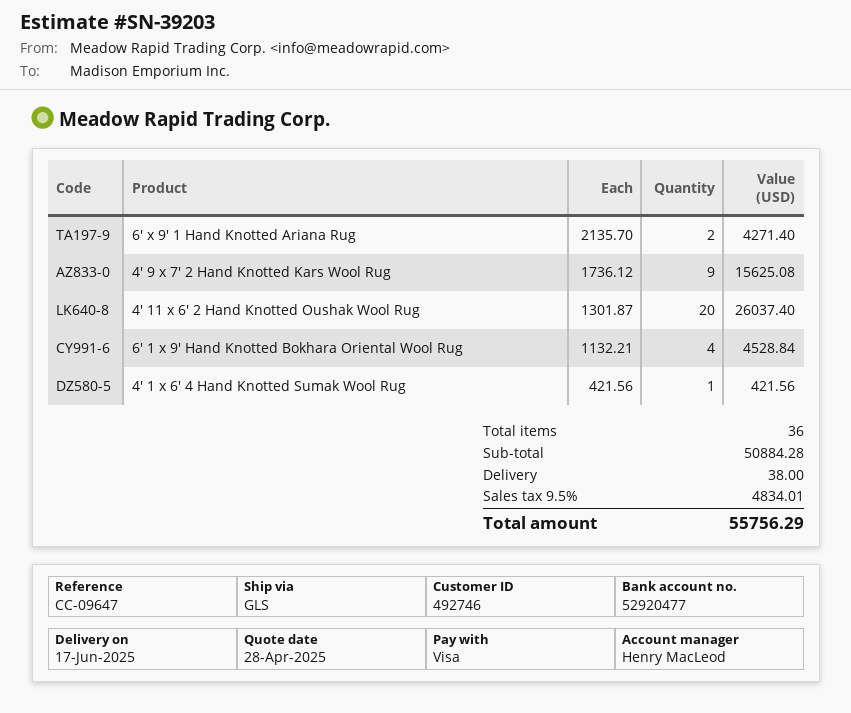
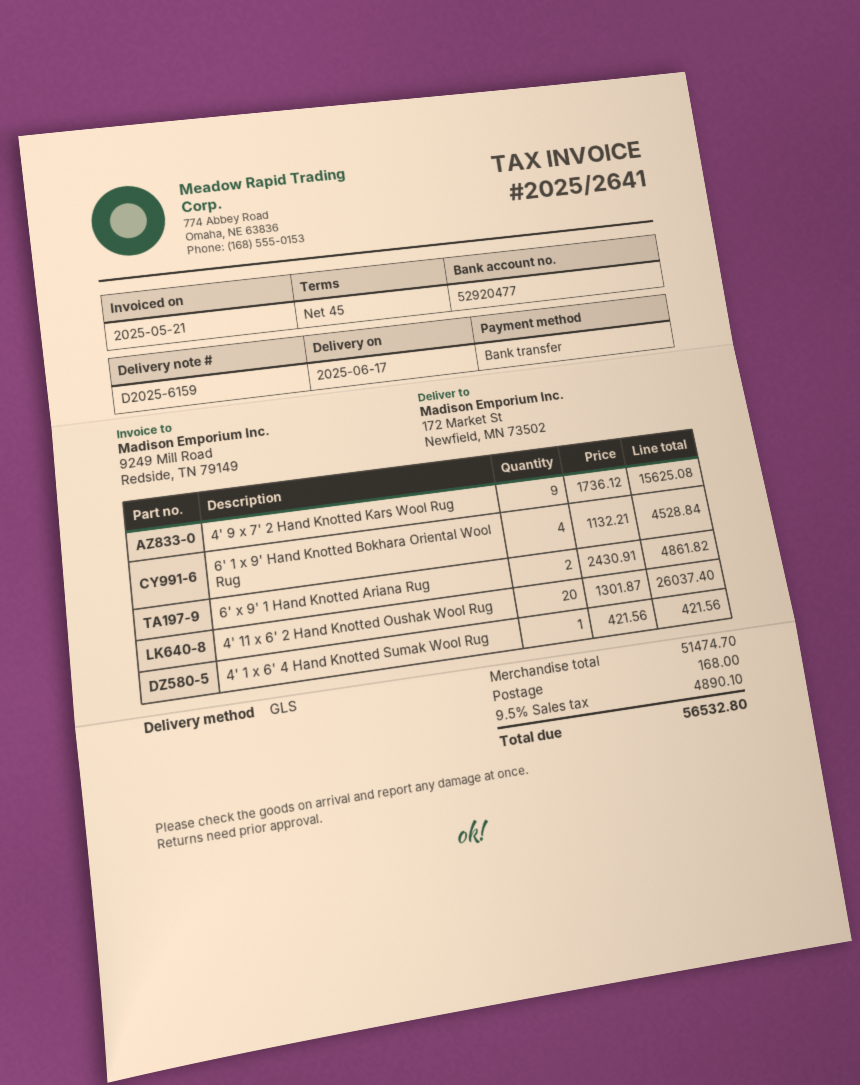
payment method: Visa -> bank transfer
6' x 9' 1 Hand Knotted Ariana Rug: 2 x 2135.70 = 4271.40 -> 2 x 2430.91 = 4861.82
subtotal: 50884.28 -> 51474.70
shipping: 38.00 -> 168.00
tax: 9.5% = 4834.01 -> 9.5% = 4890.10
total: 55756.29 -> 56532.80

